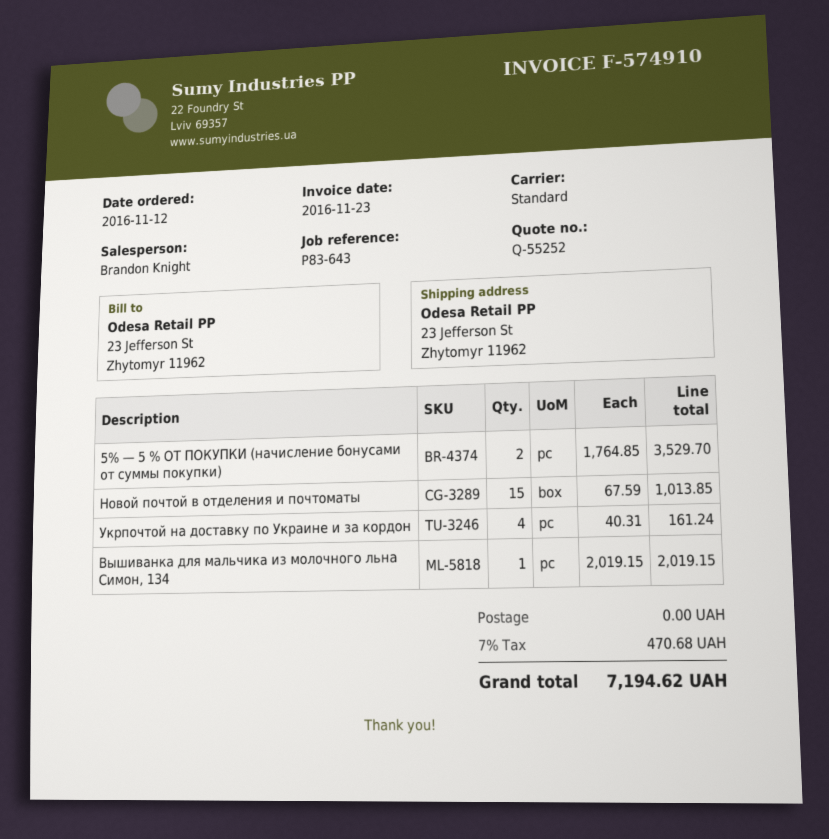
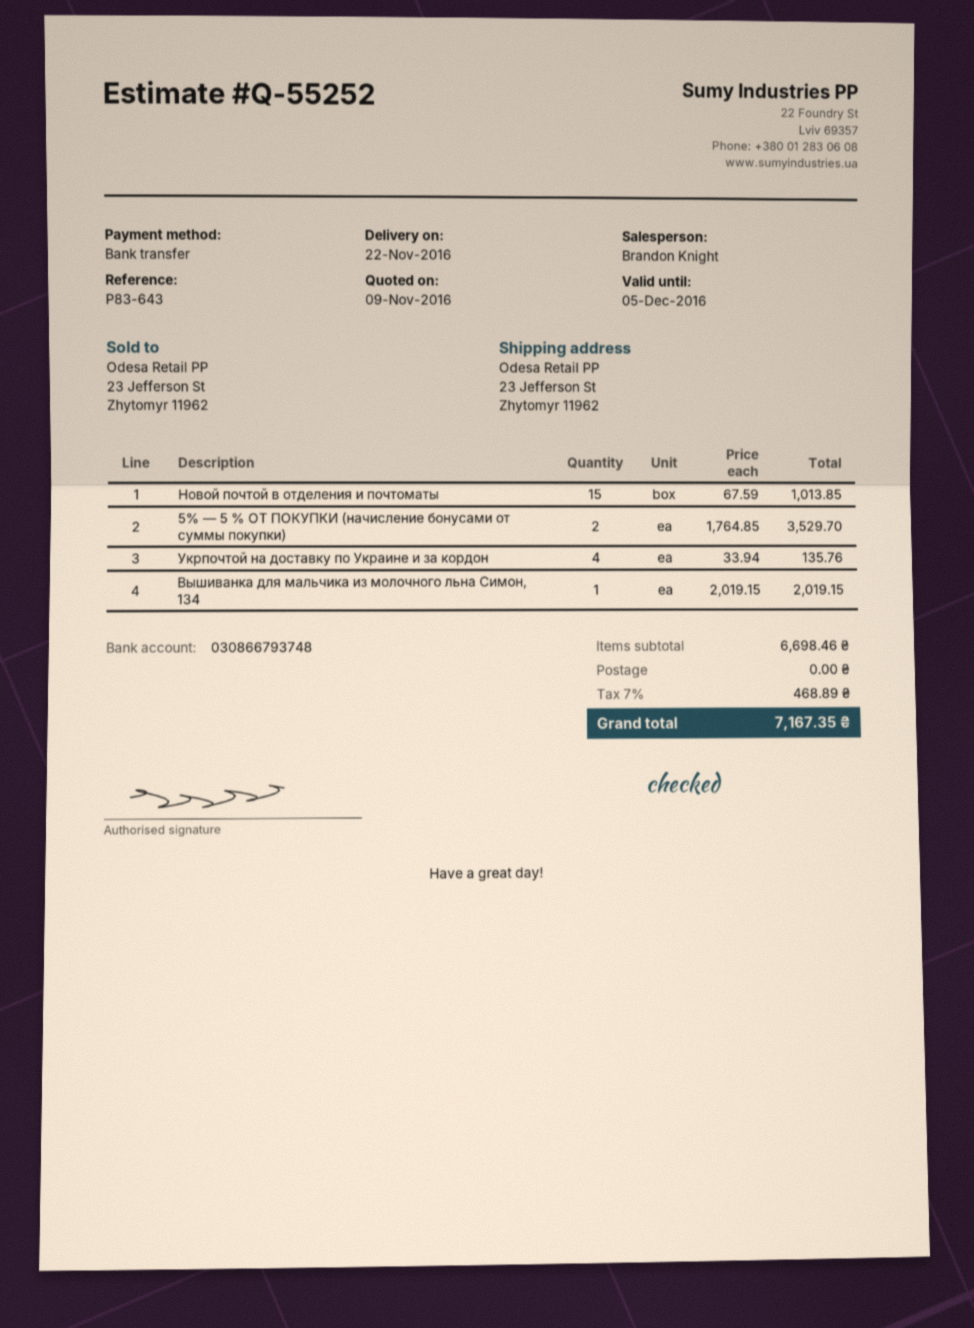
Укрпочтой на доставку по Украине и за кордон: 4 x 40.31 = 161.24 -> 4 x 33.94 = 135.76
tax: 7% = 470.68 -> 7% = 468.89
total: 7194.62 -> 7167.35

